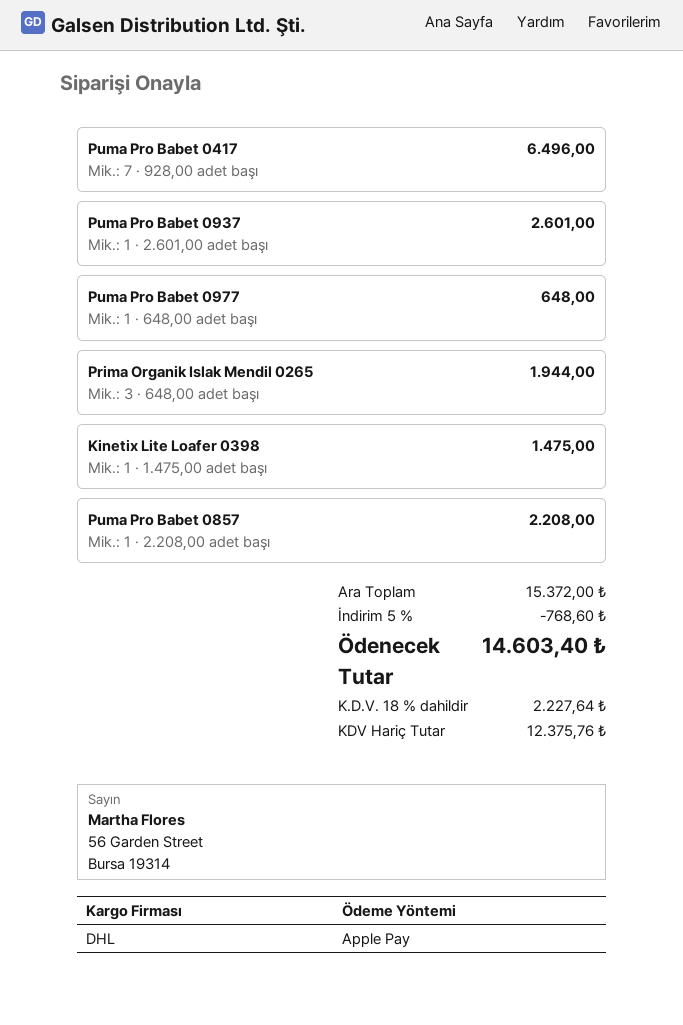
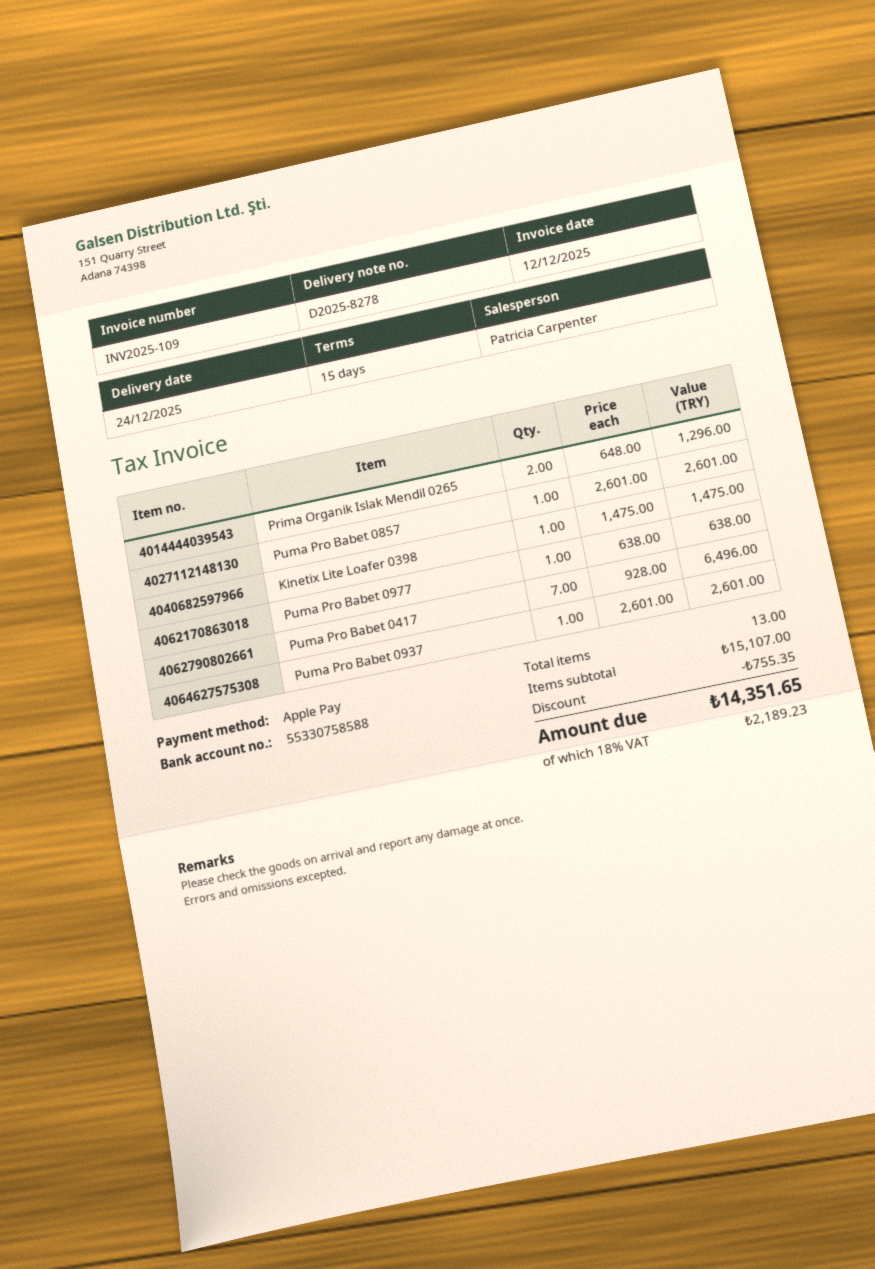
Puma Pro Babet 0977: 1 x 648.00 = 648.00 -> 1 x 638.00 = 638.00
Prima Organik Islak Mendil 0265: 3 x 648.00 = 1944.00 -> 2 x 648.00 = 1296.00
Puma Pro Babet 0857: 1 x 2208.00 = 2208.00 -> 1 x 2601.00 = 2601.00
subtotal: 15372.00 -> 15107.00
discount: 768.60 -> 755.35
tax: 18% = 2227.64 -> 18% = 2189.23
total: 14603.40 -> 14351.65

